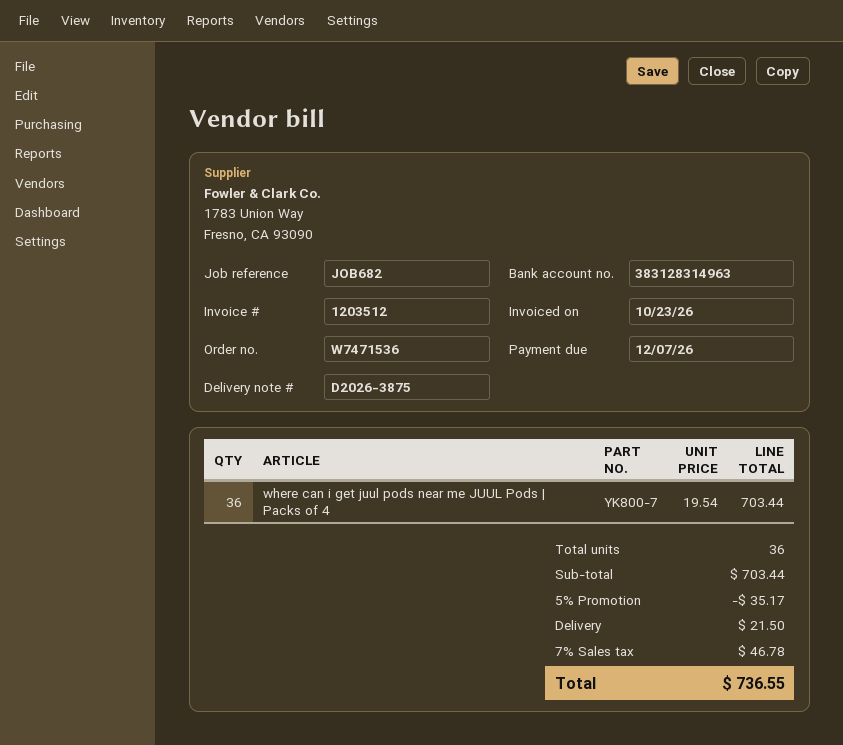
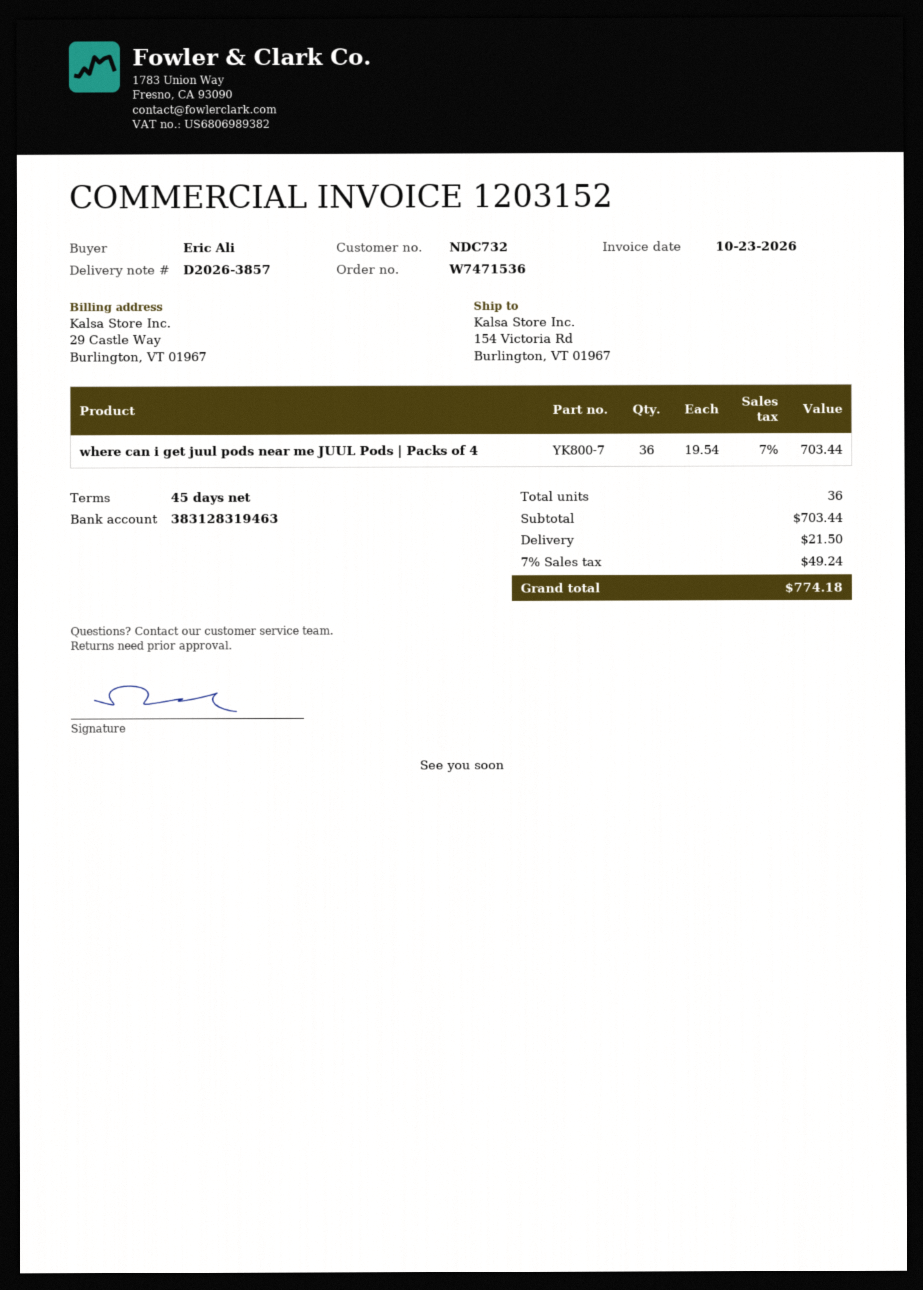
delivery note number: D2026-3875 -> D2026-3857
invoice number: 1203512 -> 1203152
bank account: 383128314963 -> 383128319463
discount: 5% = 35.17 -> none
tax: 7% = 46.78 -> 7% = 49.24
total: 736.55 -> 774.18

